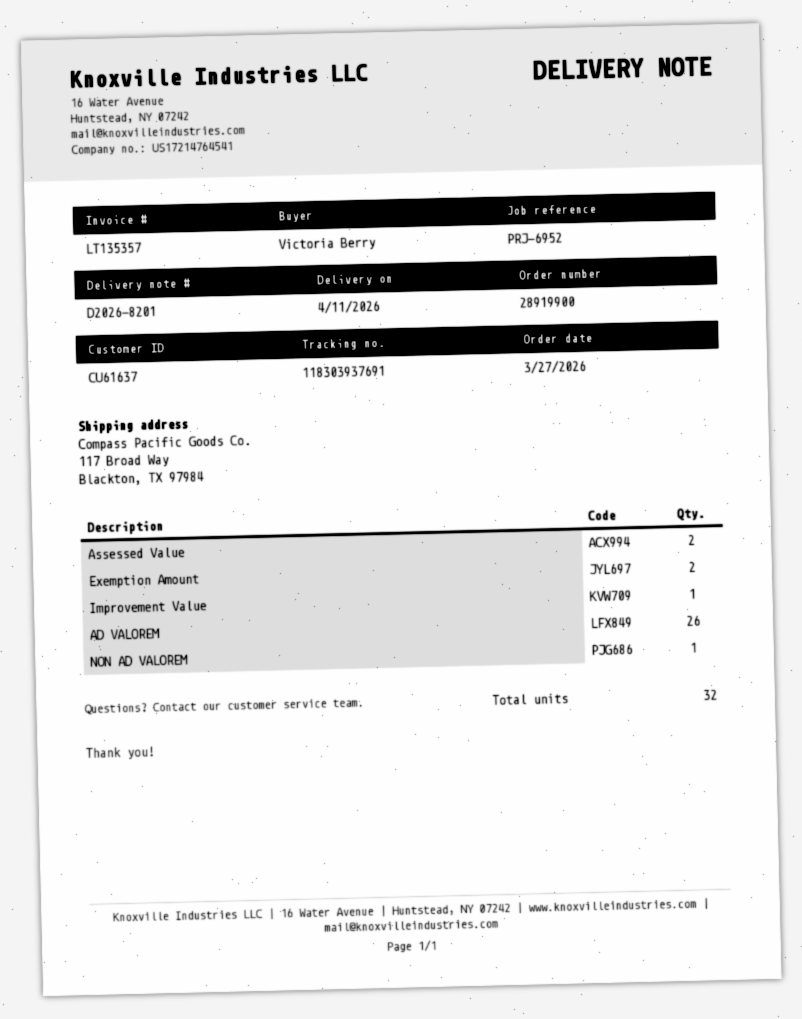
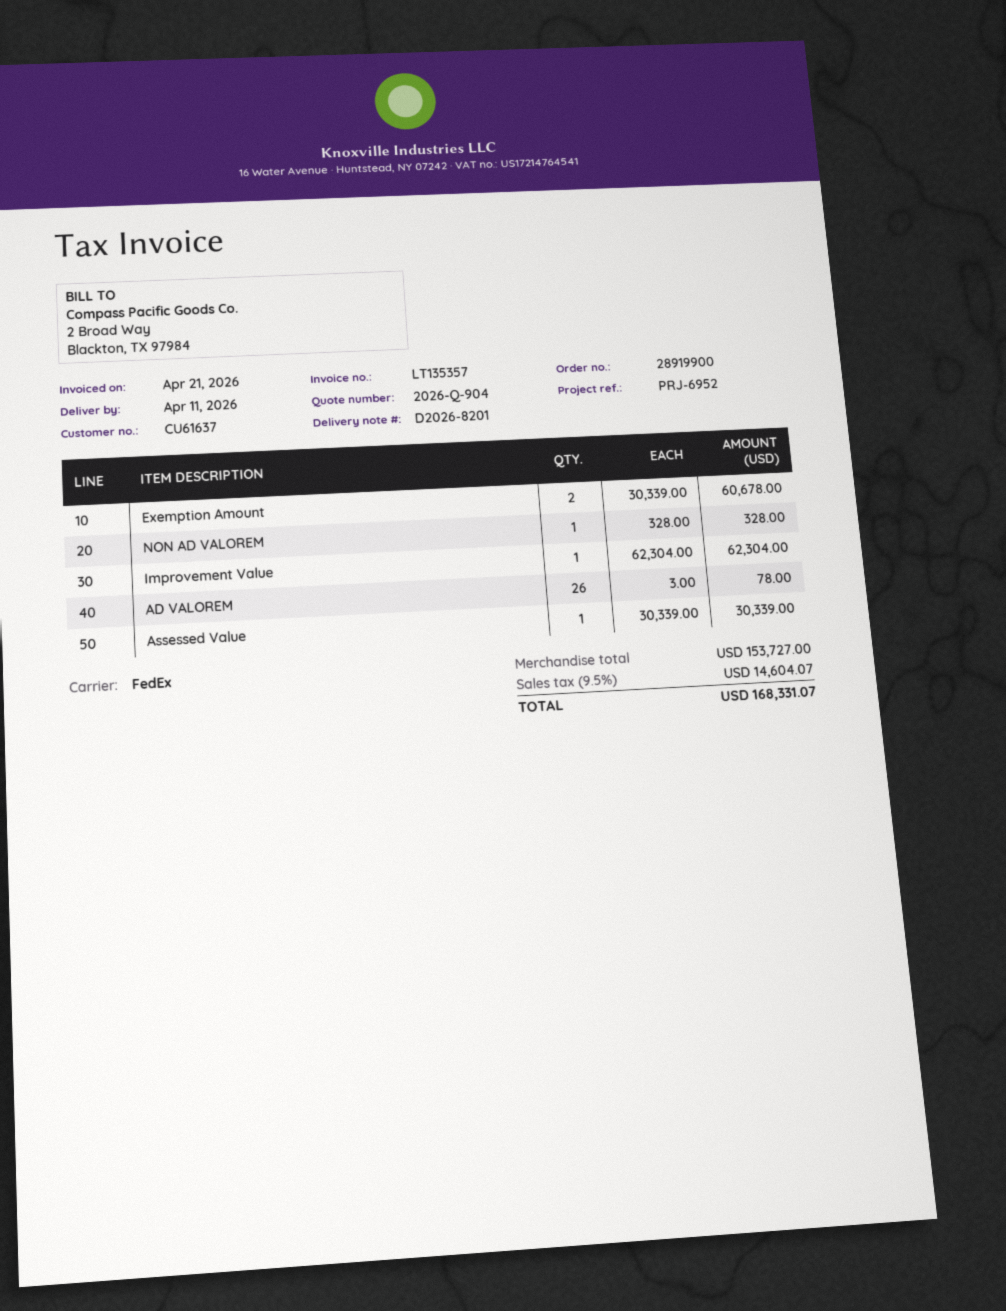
Assessed Value: 2 -> 1

